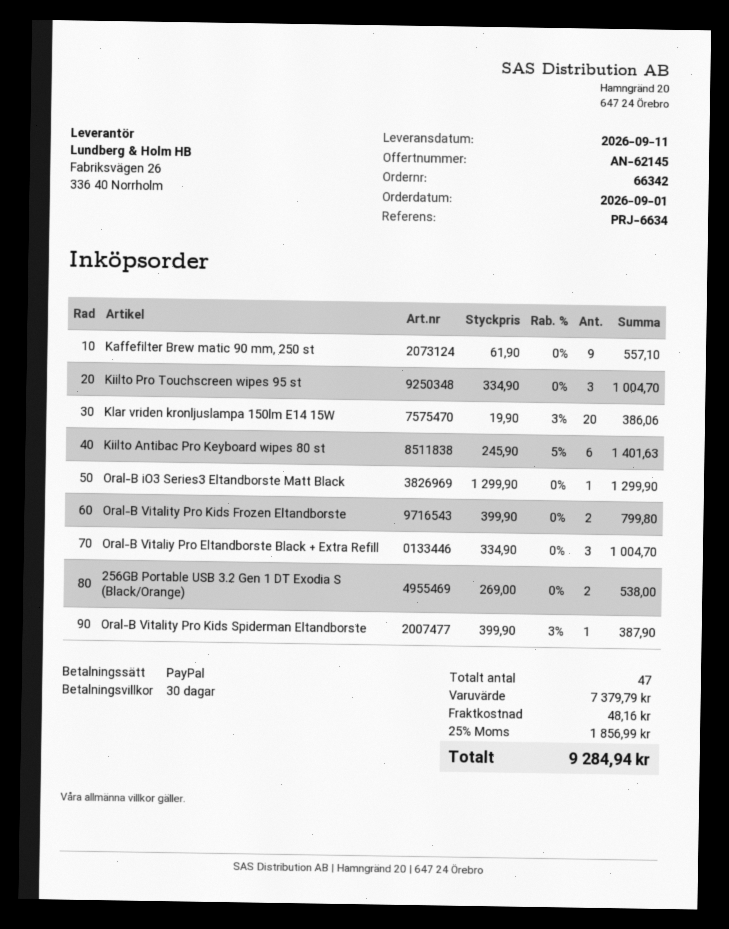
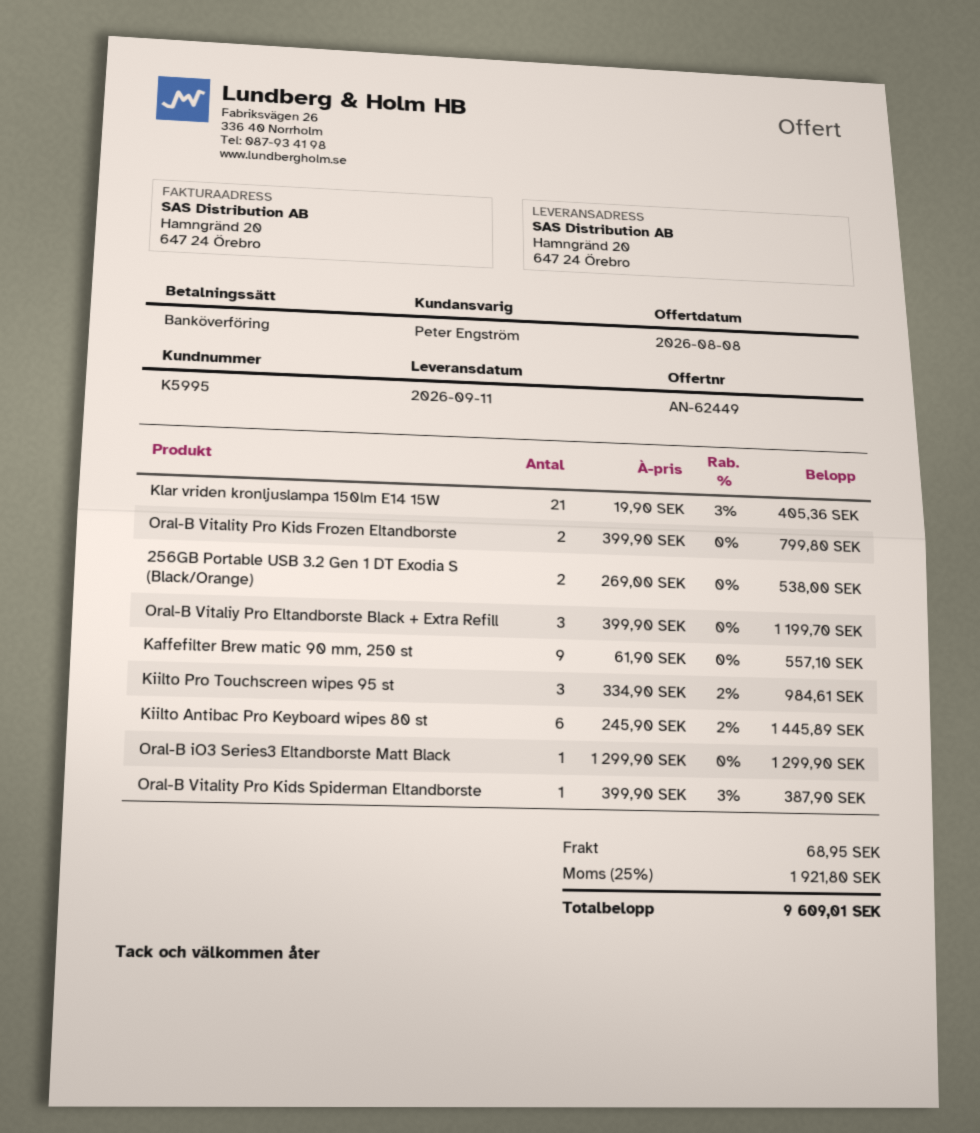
quote number: AN-62145 -> AN-62449
payment method: PayPal -> bank transfer
Kiilto Pro Touchscreen wipes 95 st: 3 x 334.90 = 1004.70 -> 3 x 334.90 - 2% = 984.61
Klar vriden kronljuslampa 150lm E14 15W: 20 x 19.90 - 3% = 386.06 -> 21 x 19.90 - 3% = 405.36
Kiilto Antibac Pro Keyboard wipes 80 st: 6 x 245.90 - 5% = 1401.63 -> 6 x 245.90 - 2% = 1445.89
Oral-B Vitaliy Pro Eltandborste Black + Extra Refill: 3 x 334.90 = 1004.70 -> 3 x 399.90 = 1199.70
shipping: 48.16 -> 68.95
tax: 25% = 1856.99 -> 25% = 1921.80
total: 9284.94 -> 9609.01

